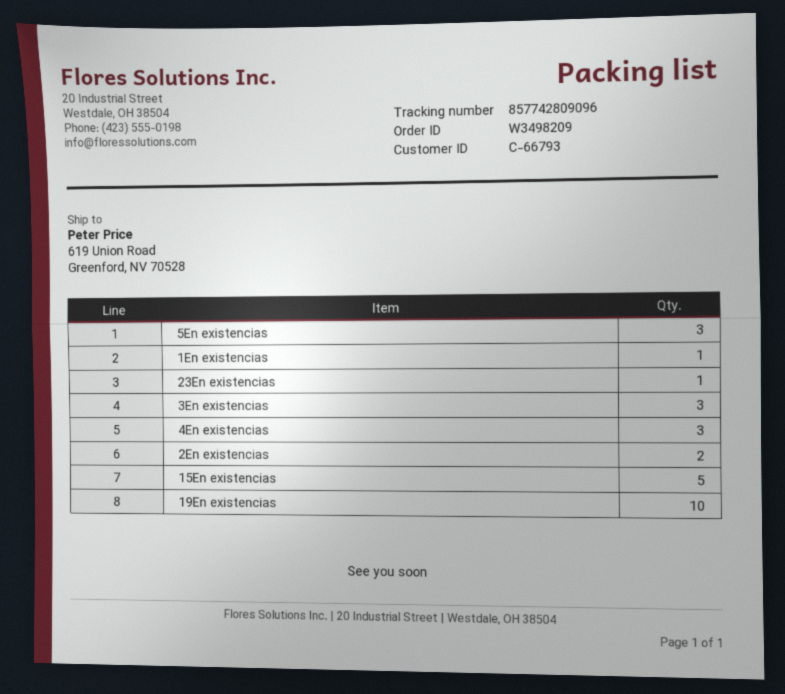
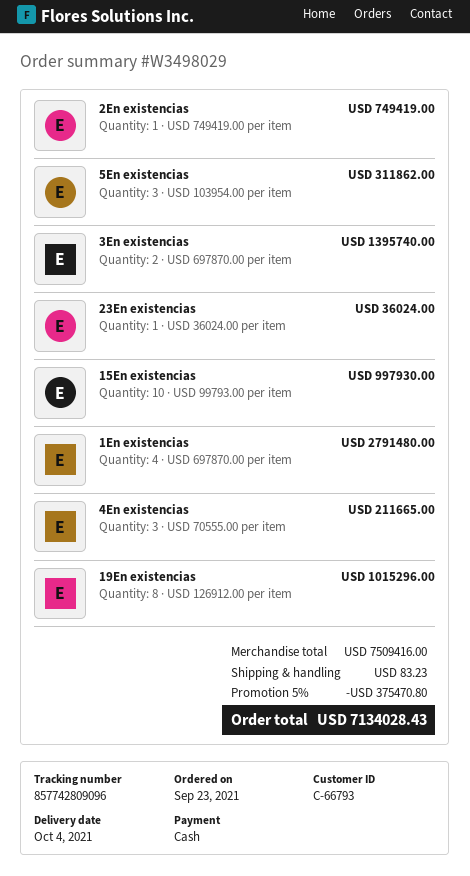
order number: W3498209 -> W3498029
1En existencias: 1 -> 4
3En existencias: 3 -> 2
2En existencias: 2 -> 1
15En existencias: 5 -> 10
19En existencias: 10 -> 8

